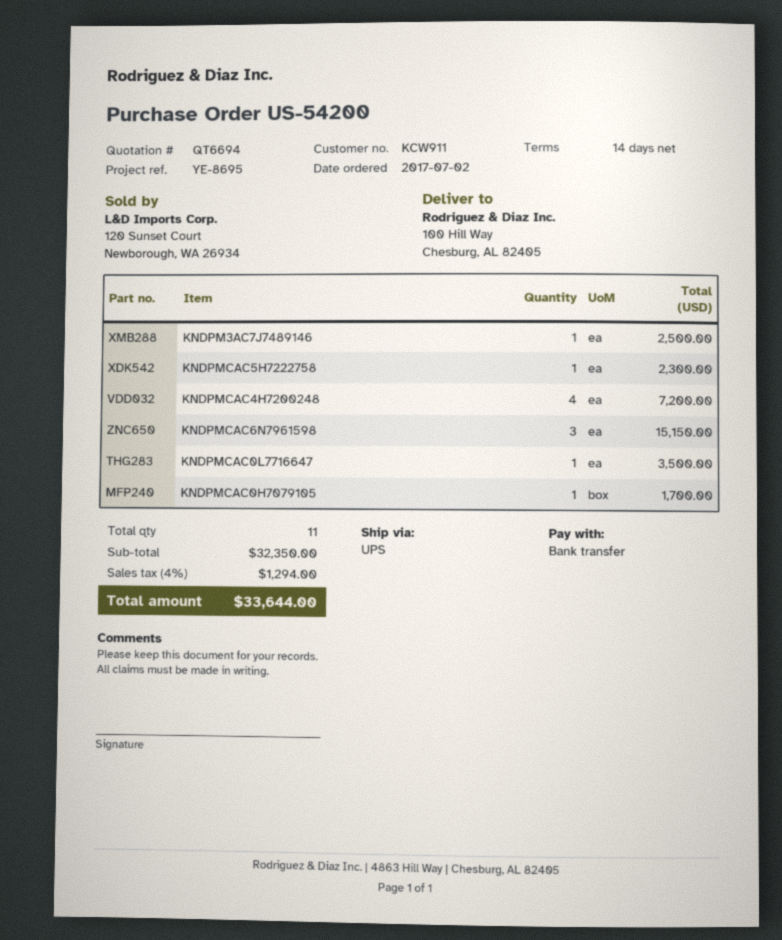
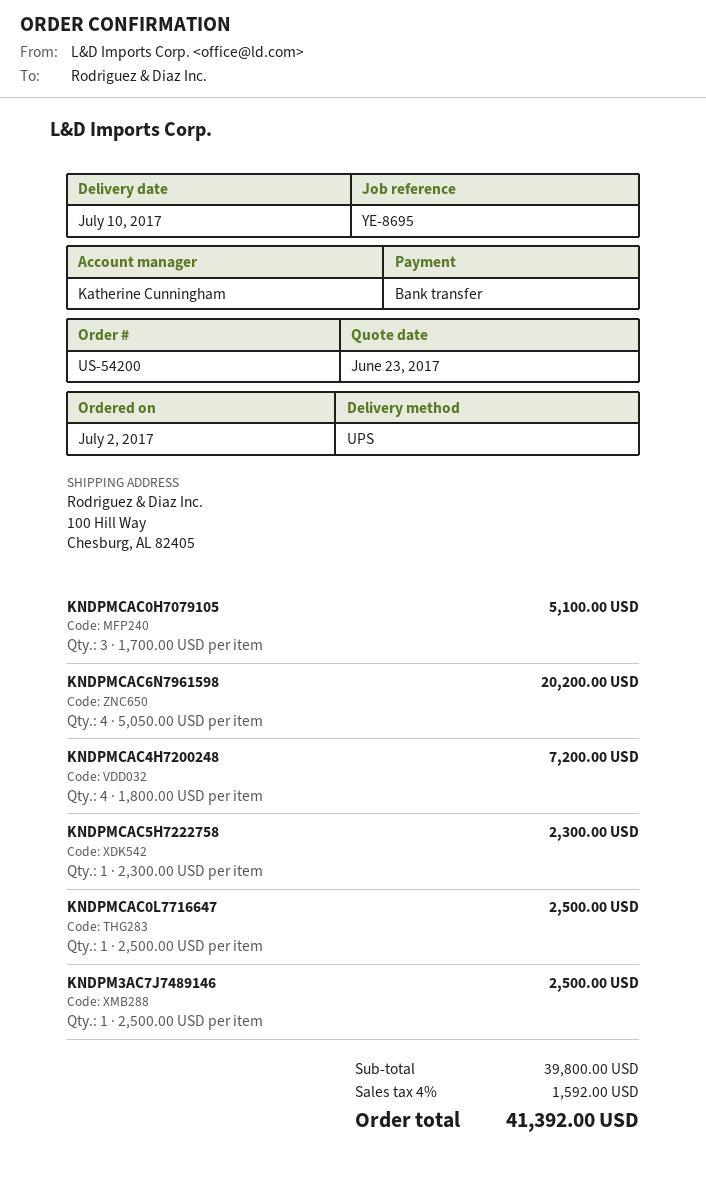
KNDPMCAC6N7961598: 3 for 15150.00 -> 4 for 20200.00
KNDPMCAC0L7716647: 1 for 3500.00 -> 1 for 2500.00
KNDPMCAC0H7079105: 1 for 1700.00 -> 3 for 5100.00
subtotal: 32350.00 -> 39800.00
tax: 4% = 1294.00 -> 4% = 1592.00
total: 33644.00 -> 41392.00

